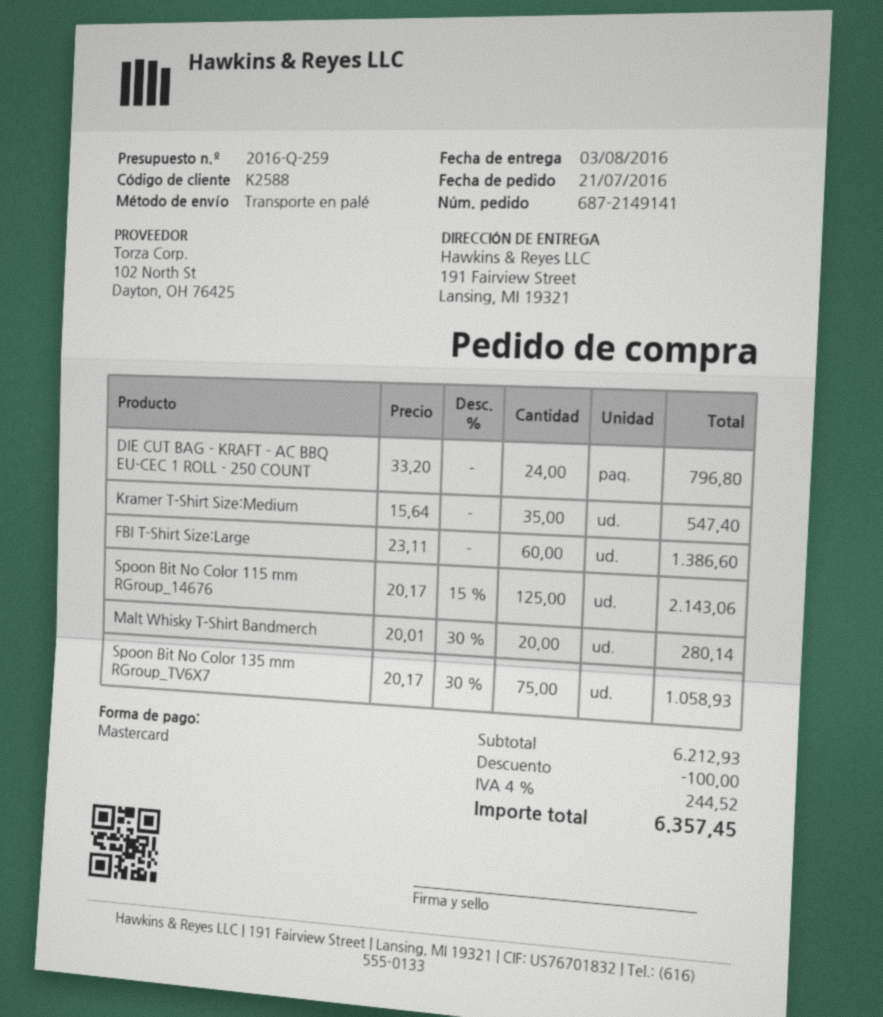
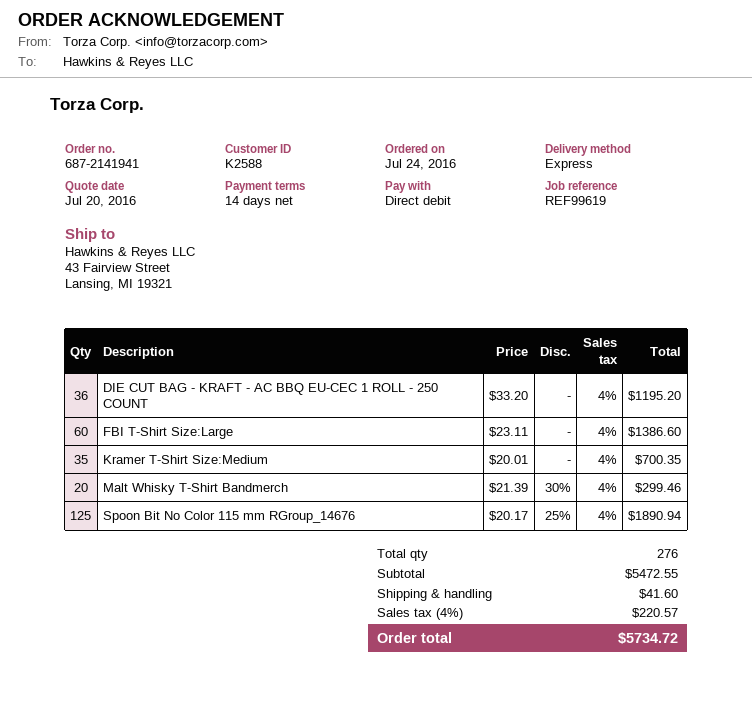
order number: 687-2149141 -> 687-2141941
order date: 2016-07-21 -> 2016-07-24
payment method: Mastercard -> direct debit
shipping method: pallet freight -> express
ship to: 191 Fairview Street, Lansing, MI 19321 -> 43 Fairview Street, Lansing, MI 19321
DIE CUT BAG - KRAFT - AC BBQ EU-CEC 1 ROLL - 250 COUNT: 24 x 33.20 = 796.80 -> 36 x 33.20 = 1195.20
Kramer T-Shirt Size:Medium: 35 x 15.64 = 547.40 -> 35 x 20.01 = 700.35
Spoon Bit No Color 115 mm RGroup_14676: 125 x 20.17 - 15% = 2143.06 -> 125 x 20.17 - 25% = 1890.94
Malt Whisky T-Shirt Bandmerch: 20 x 20.01 - 30% = 280.14 -> 20 x 21.39 - 30% = 299.46
Spoon Bit No Color 135 mm RGroup_TV6X7: 75 x 20.17 - 30% = 1058.93 -> none
subtotal: 6212.93 -> 5472.55
discount: 100.00 -> none
shipping: none -> 41.60
tax: 4% = 244.52 -> 4% = 220.57
total: 6357.45 -> 5734.72

